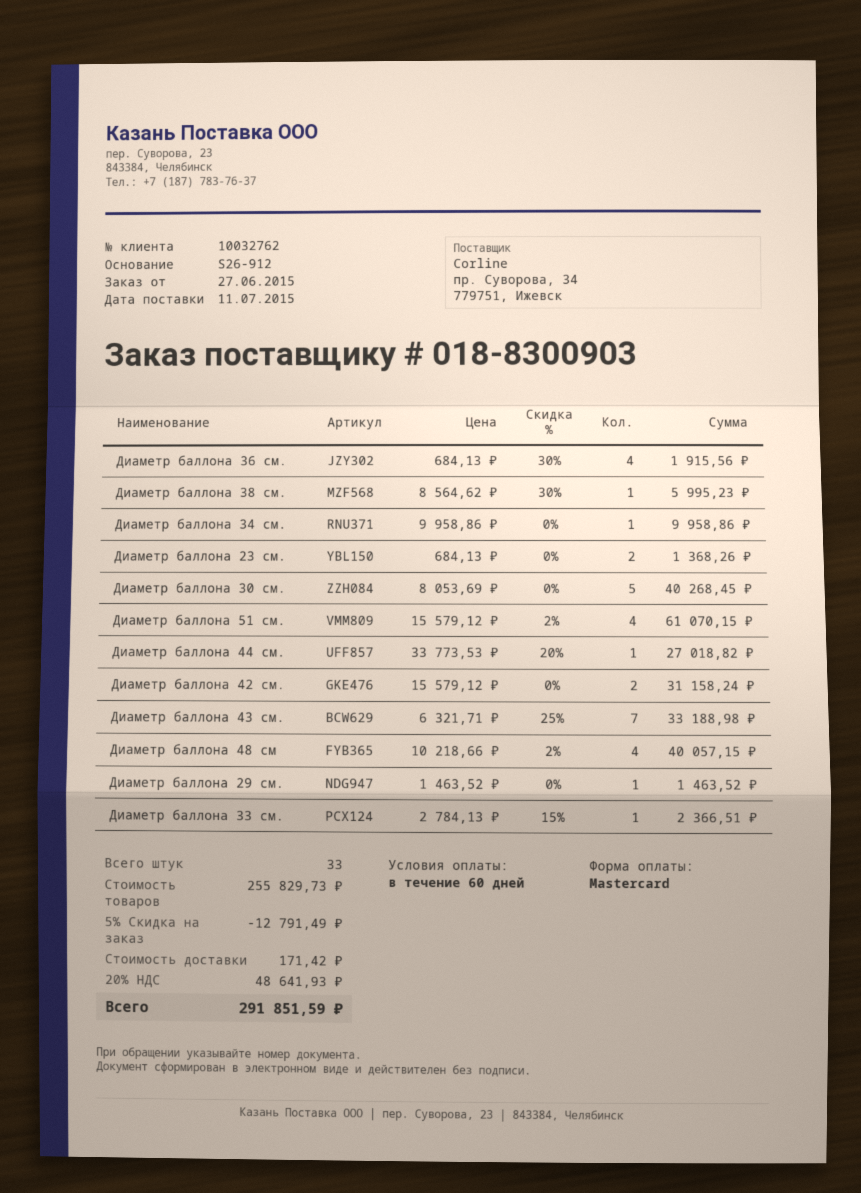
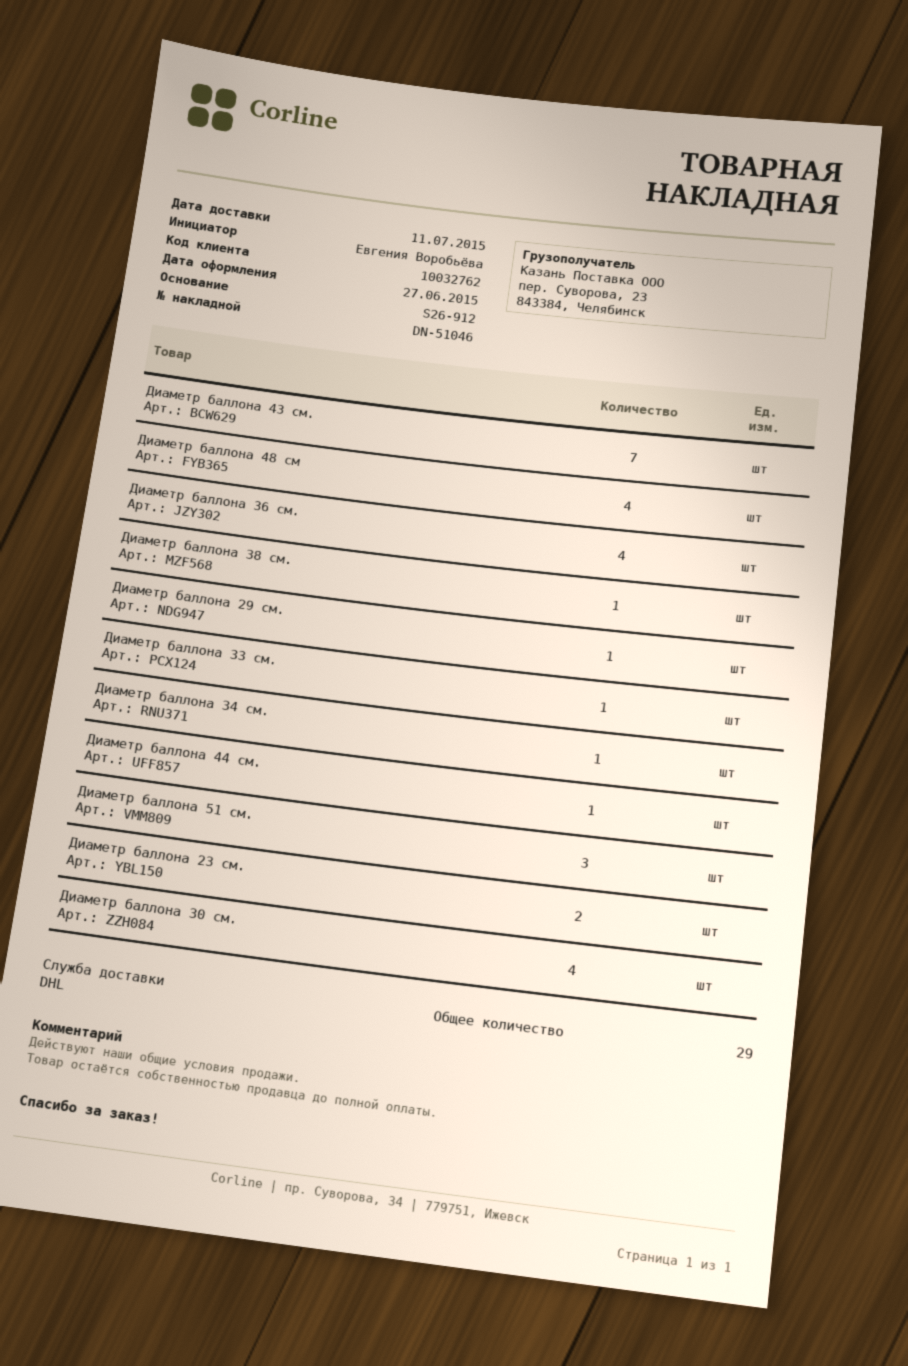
Диаметр баллона 30 см.: 5 -> 4
Диаметр баллона 51 см.: 4 -> 3
Диаметр баллона 42 см.: 2 -> none
total quantity: 33 -> 29

